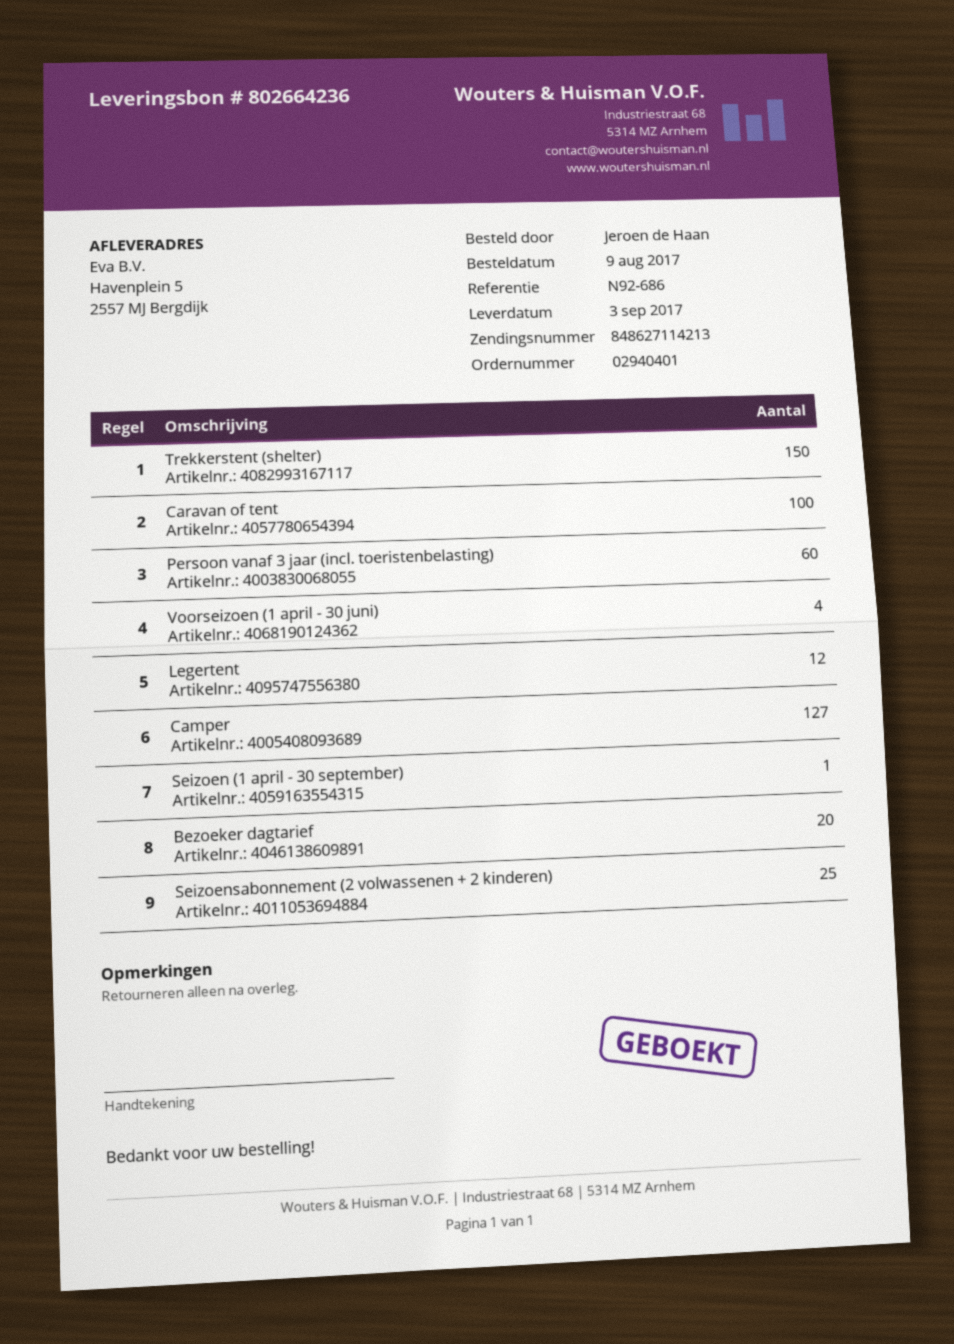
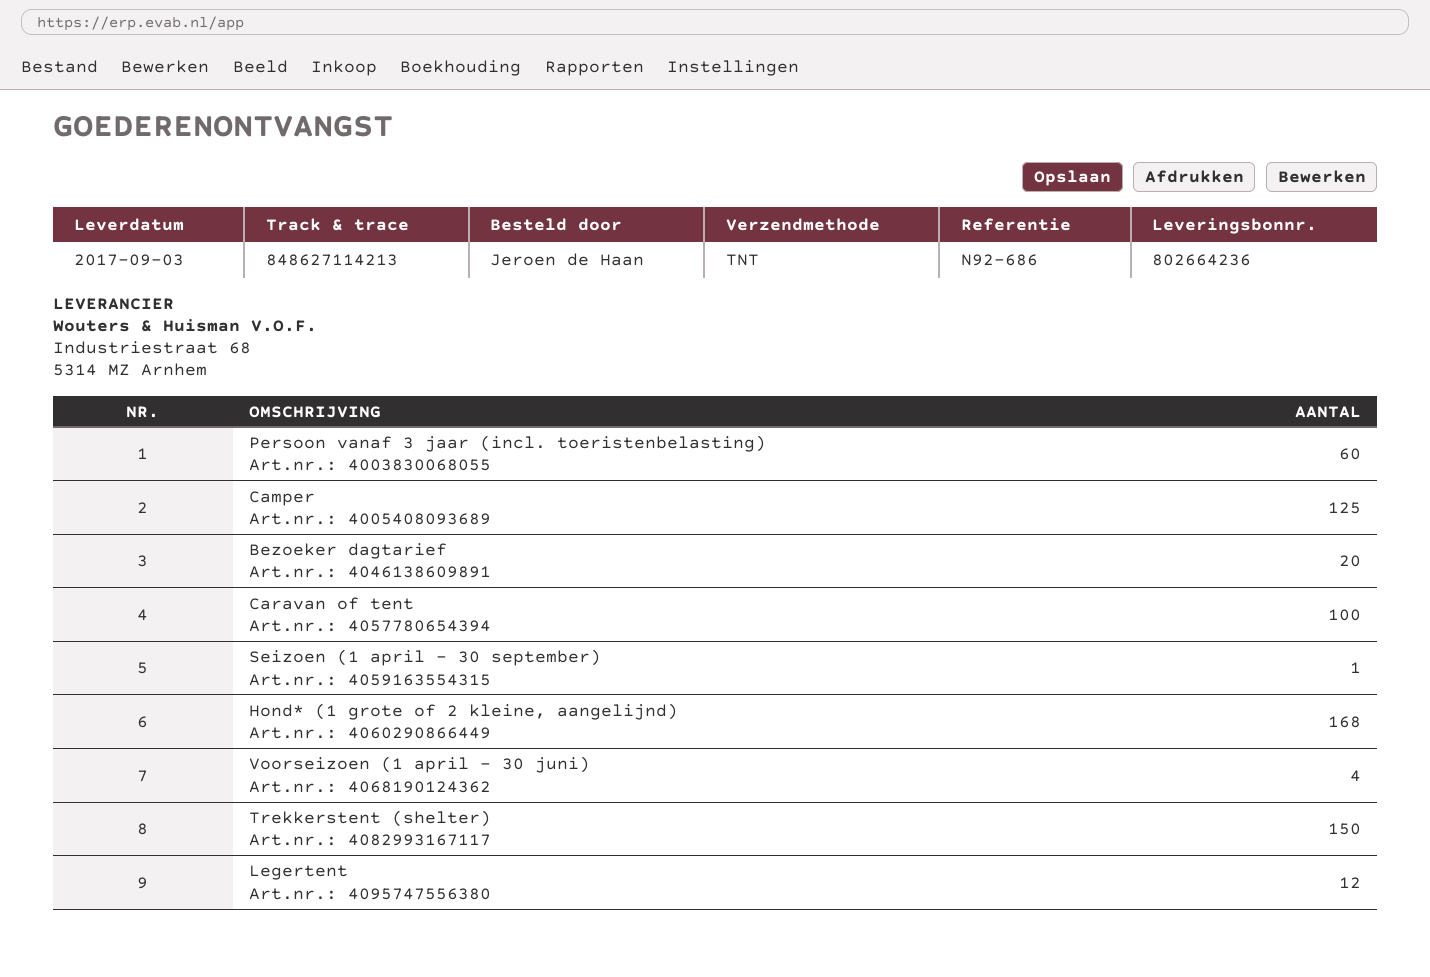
Camper: 127 -> 125
Seizoensabonnement (2 volwassenen + 2 kinderen): 25 -> none
Hond* (1 grote of 2 kleine, aangelijnd): none -> 168

